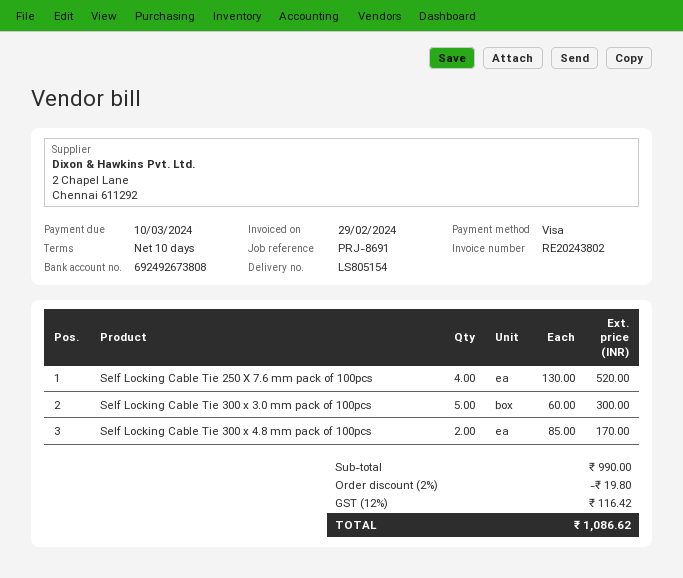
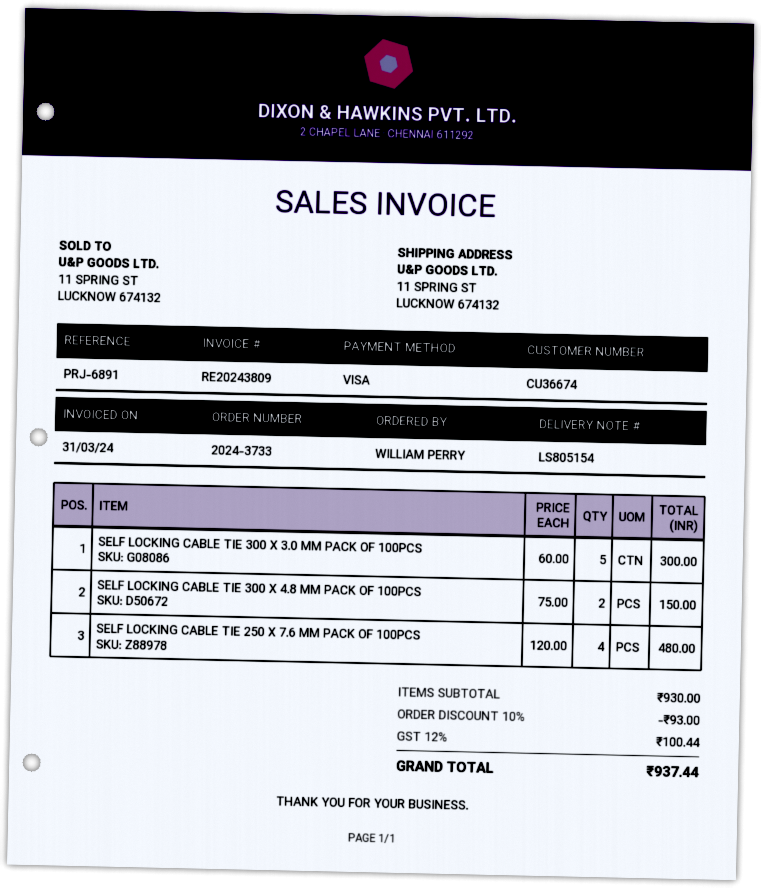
invoice number: RE20243802 -> RE20243809
invoice date: 2024-02-29 -> 2024-03-31
reference: PRJ-8691 -> PRJ-6891
Self Locking Cable Tie 250 X 7.6 mm pack of 100pcs: 4 x 130.00 = 520.00 -> 4 x 120.00 = 480.00
Self Locking Cable Tie 300 x 4.8 mm pack of 100pcs: 2 x 85.00 = 170.00 -> 2 x 75.00 = 150.00
subtotal: 990.00 -> 930.00
discount: 2% = 19.80 -> 10% = 93.00
tax: 12% = 116.42 -> 12% = 100.44
total: 1086.62 -> 937.44

